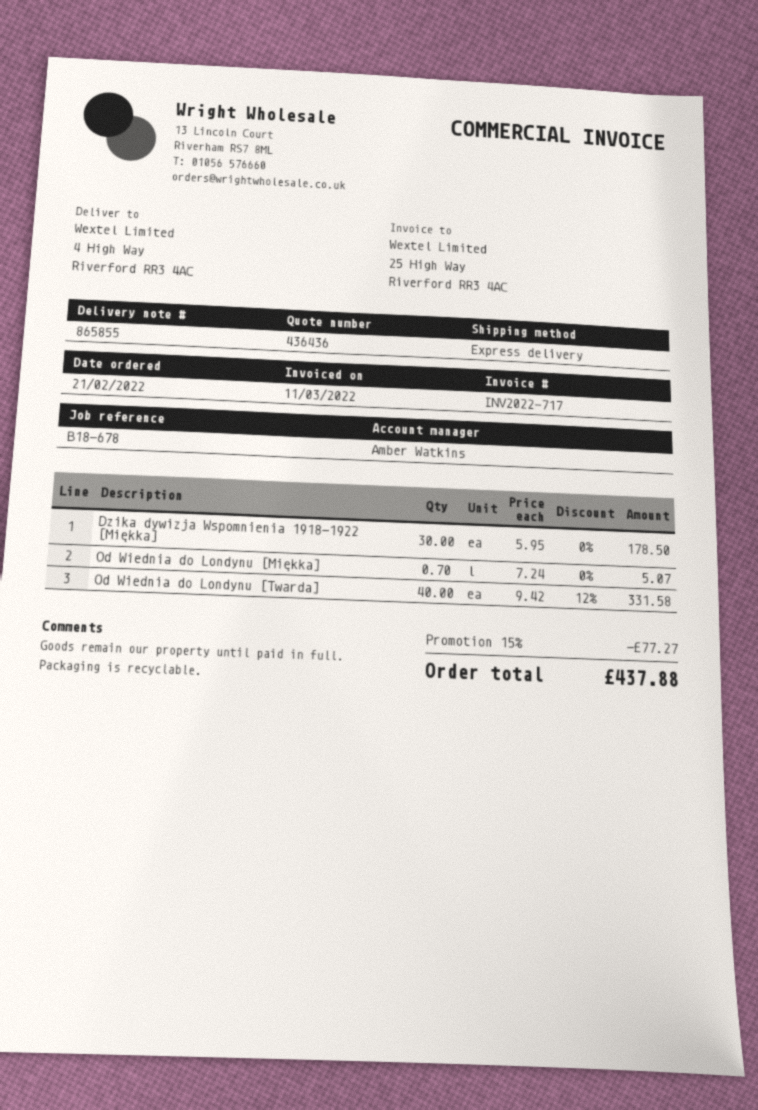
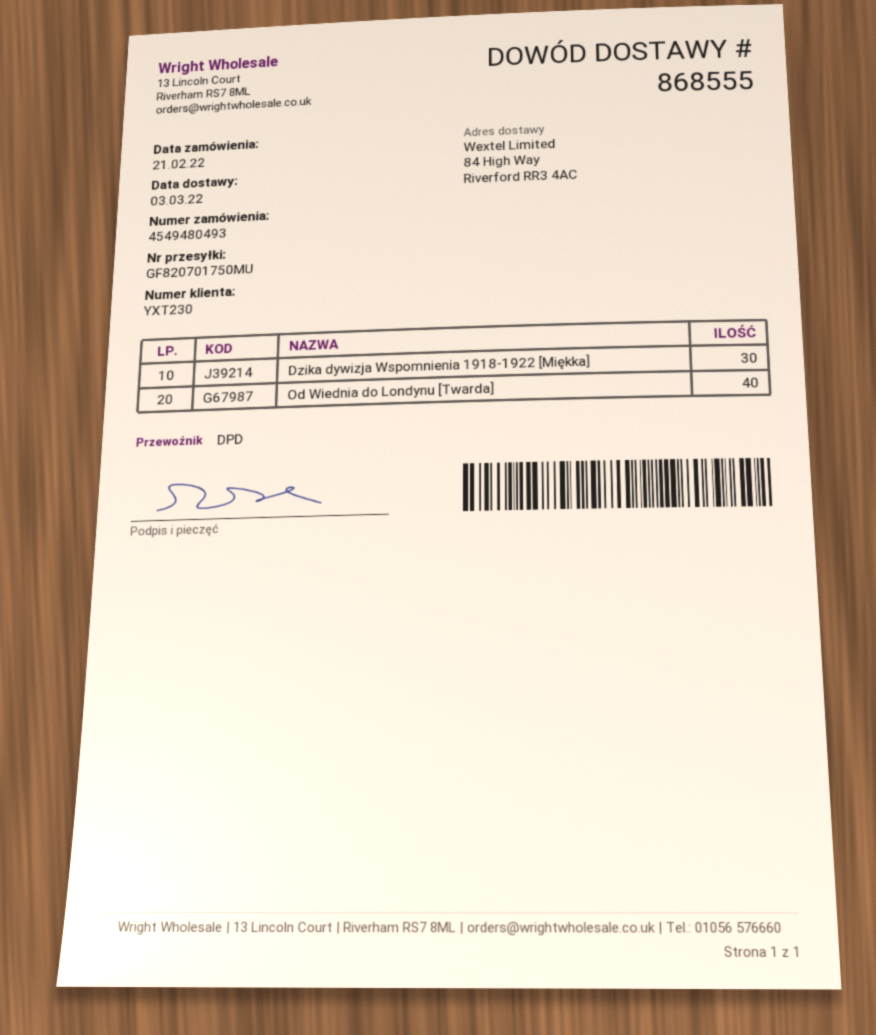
delivery note number: 865855 -> 868555
shipping method: express -> DPD
ship to: 4 High Way, Riverford RR3 4AC -> 84 High Way, Riverford RR3 4AC
Od Wiednia do Londynu [Miękka]: 0.7 -> none

